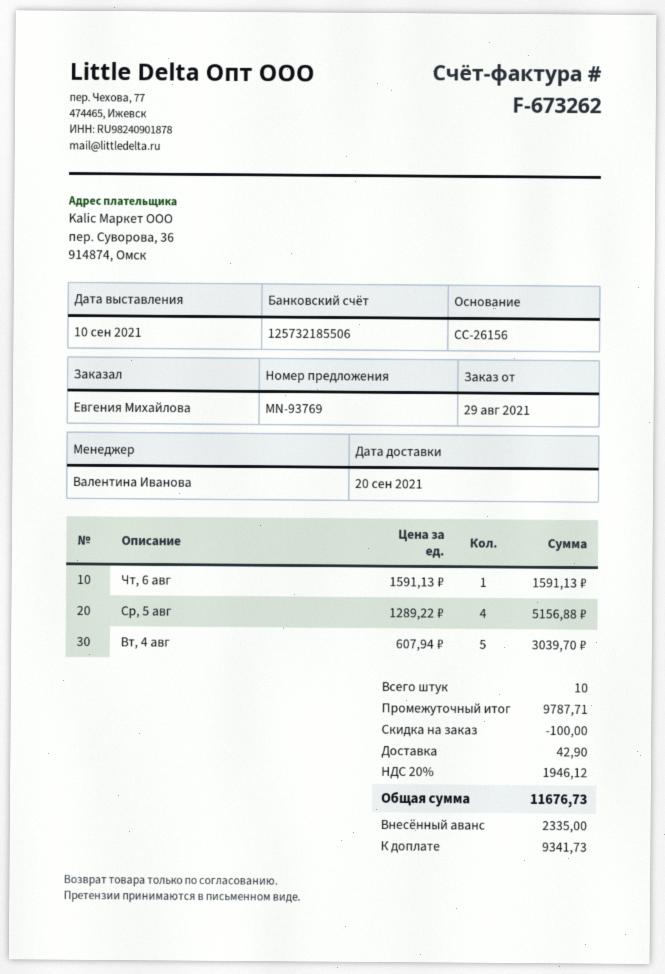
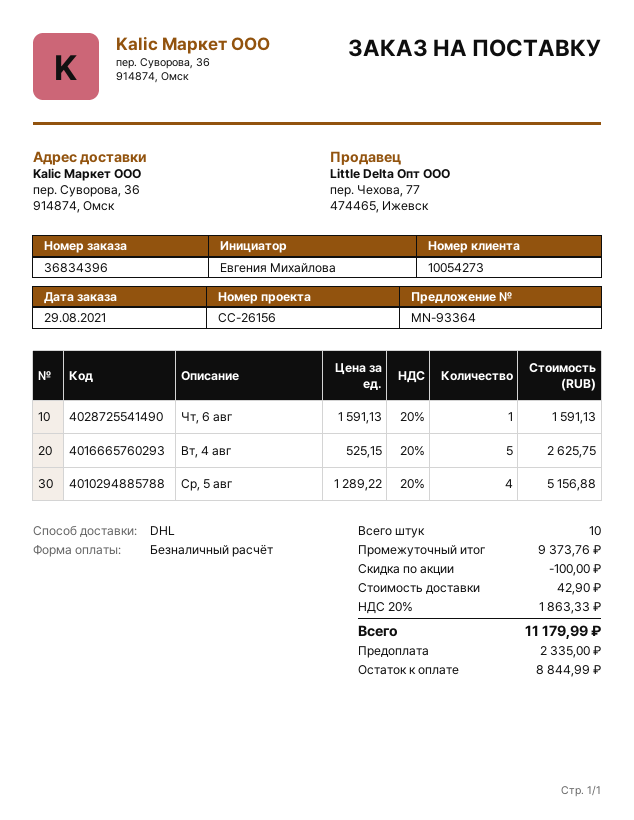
quote number: MN-93769 -> MN-93364
Вт, 4 авг: 5 x 607.94 = 3039.70 -> 5 x 525.15 = 2625.75
subtotal: 9787.71 -> 9373.76
tax: 20% = 1946.12 -> 20% = 1863.33
total: 11676.73 -> 11179.99
balance: 9341.73 -> 8844.99

